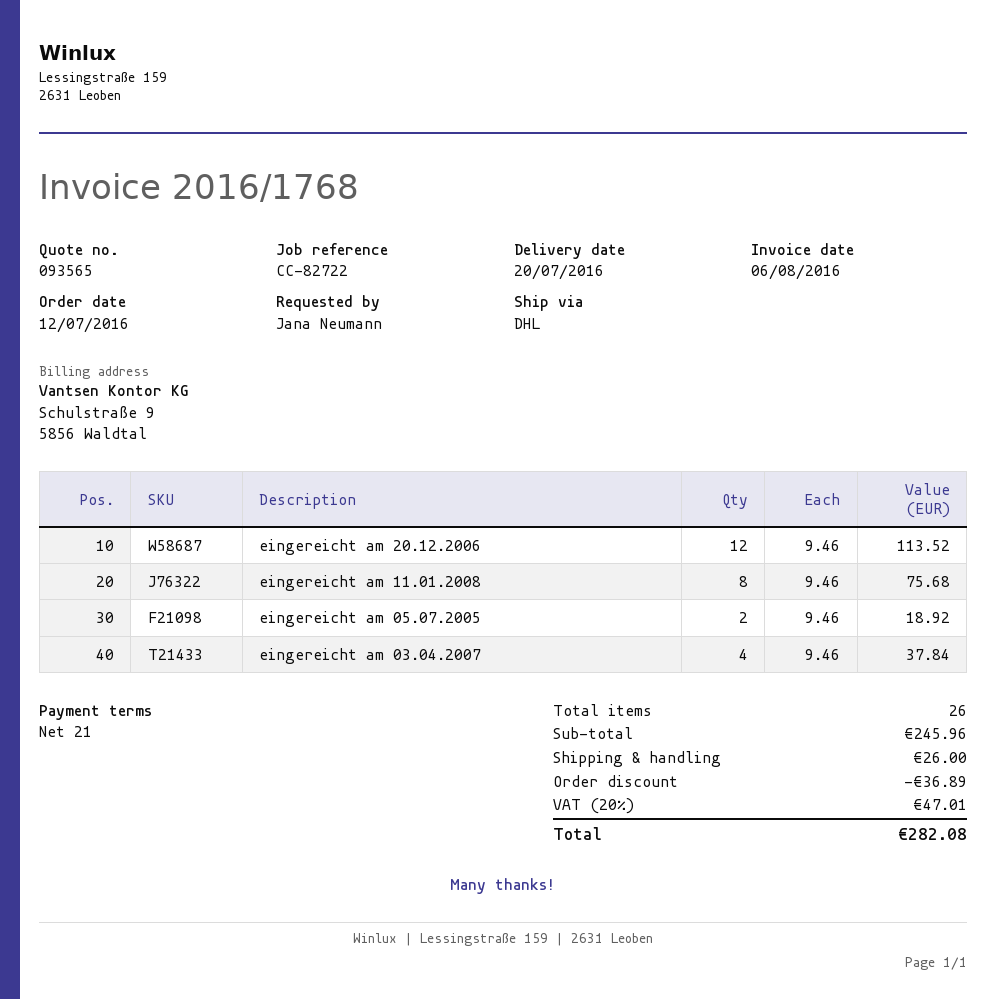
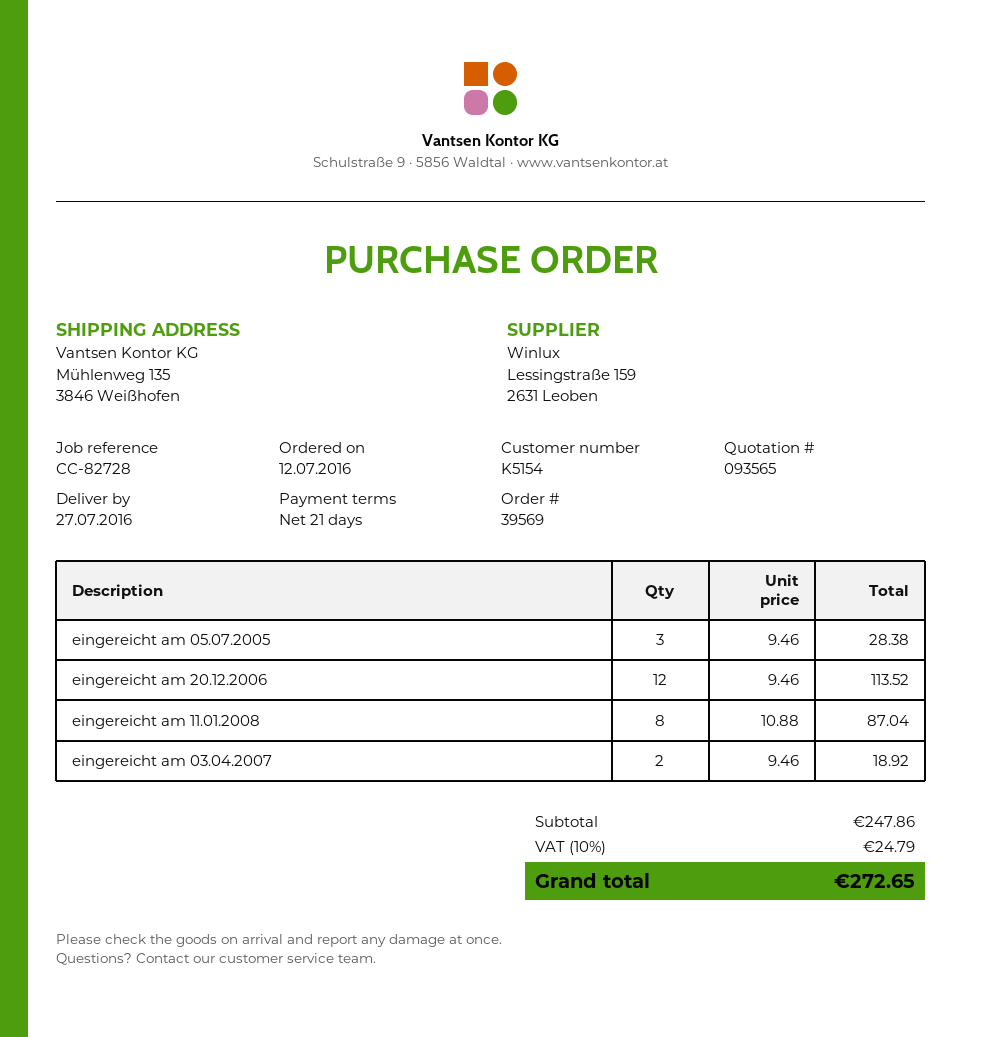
delivery date: 2016-07-20 -> 2016-07-27
reference: CC-82722 -> CC-82728
eingereicht am 11.01.2008: 8 x 9.46 = 75.68 -> 8 x 10.88 = 87.04
eingereicht am 05.07.2005: 2 x 9.46 = 18.92 -> 3 x 9.46 = 28.38
eingereicht am 03.04.2007: 4 x 9.46 = 37.84 -> 2 x 9.46 = 18.92
subtotal: 245.96 -> 247.86
discount: 36.89 -> none
shipping: 26.00 -> none
tax: 20% = 47.01 -> 10% = 24.79
total: 282.08 -> 272.65

